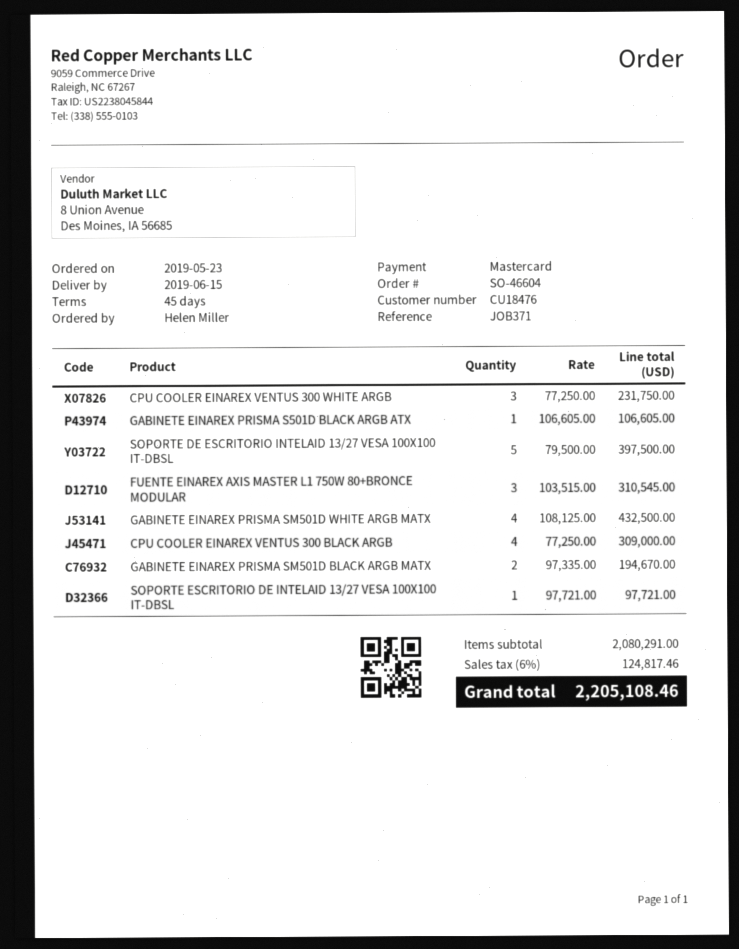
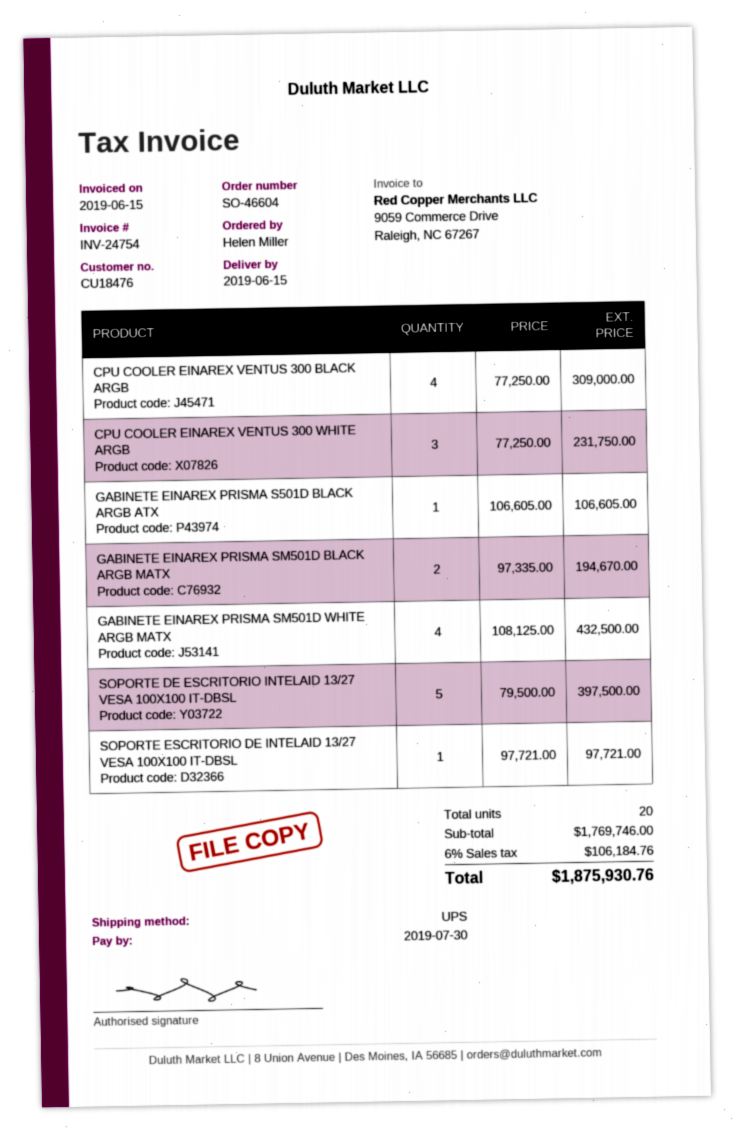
FUENTE EINAREX AXIS MASTER L1 750W 80+BRONCE MODULAR: 3 x 103515.00 = 310545.00 -> none
subtotal: 2080291.00 -> 1769746.00
tax: 6% = 124817.46 -> 6% = 106184.76
total: 2205108.46 -> 1875930.76

